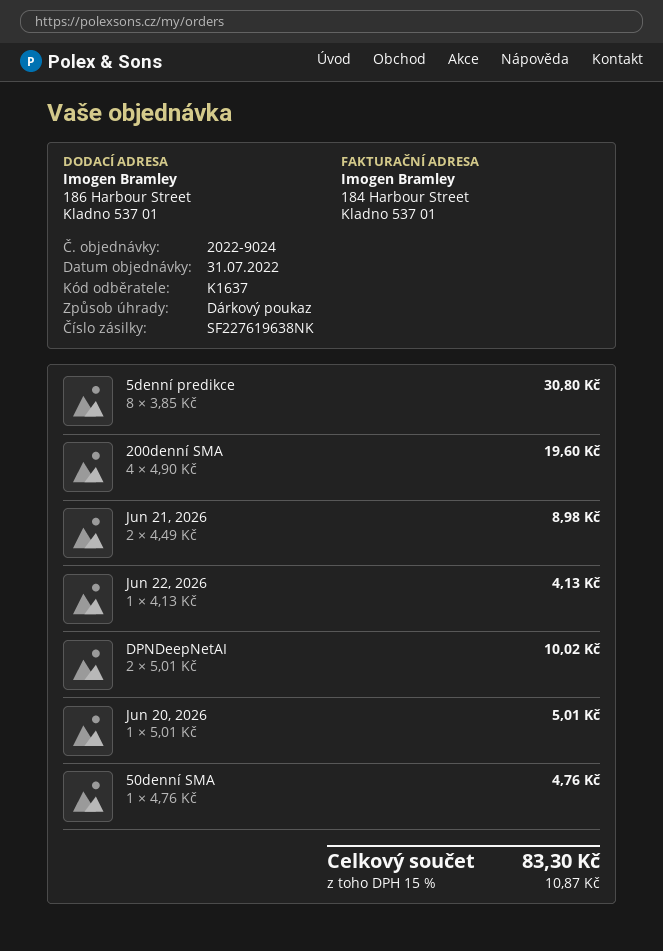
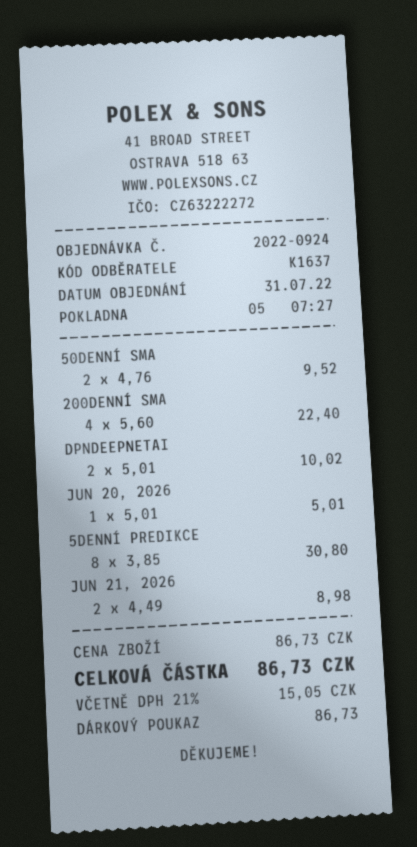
order number: 2022-9024 -> 2022-0924
200denní SMA: 4 x 4.90 = 19.60 -> 4 x 5.60 = 22.40
Jun 22, 2026: 1 x 4.13 = 4.13 -> none
50denní SMA: 1 x 4.76 = 4.76 -> 2 x 4.76 = 9.52
tax: 15% = 10.87 -> 21% = 15.05
total: 83.30 -> 86.73

